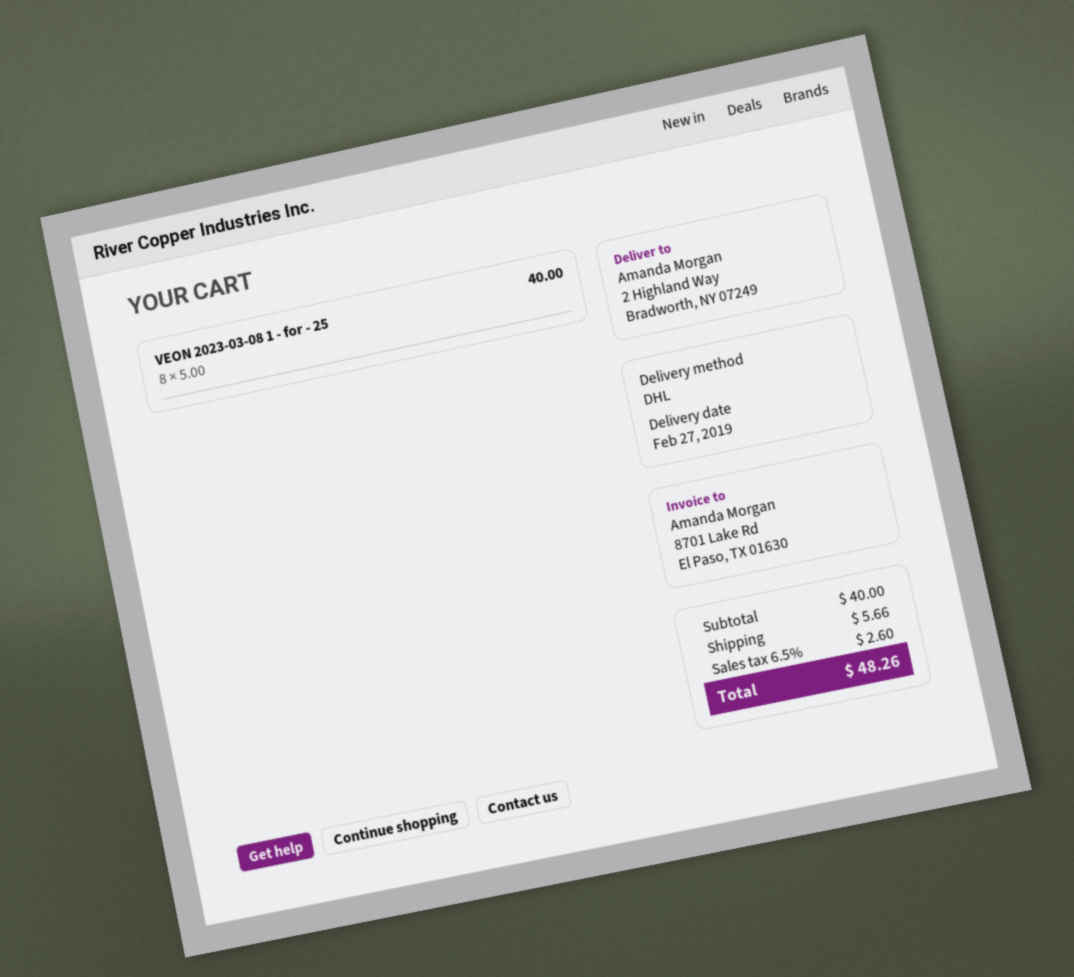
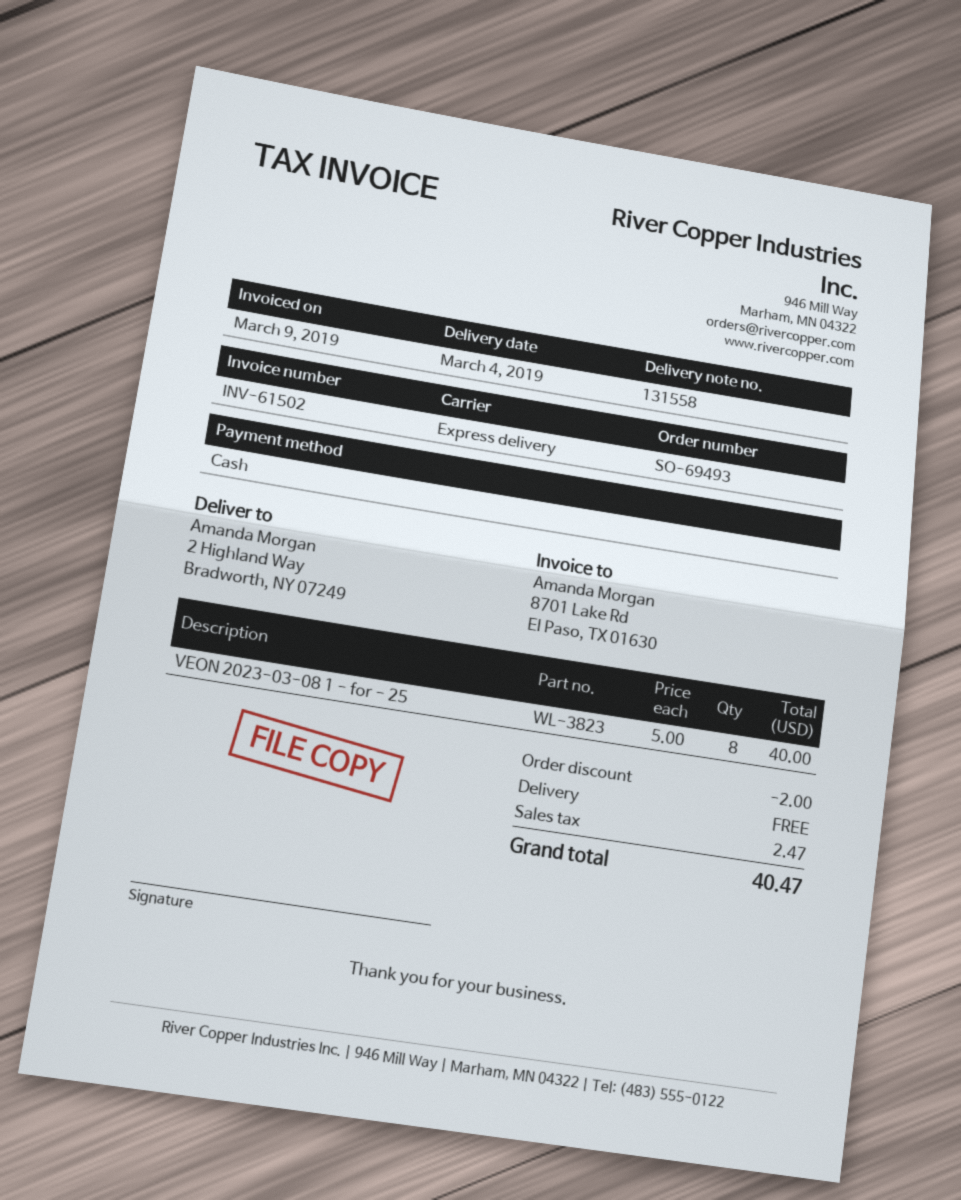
delivery date: 2019-02-27 -> 2019-03-04
shipping method: DHL -> express
discount: none -> 2.00
shipping: 5.66 -> 0.00
tax: 2.60 -> 2.47
total: 48.26 -> 40.47

